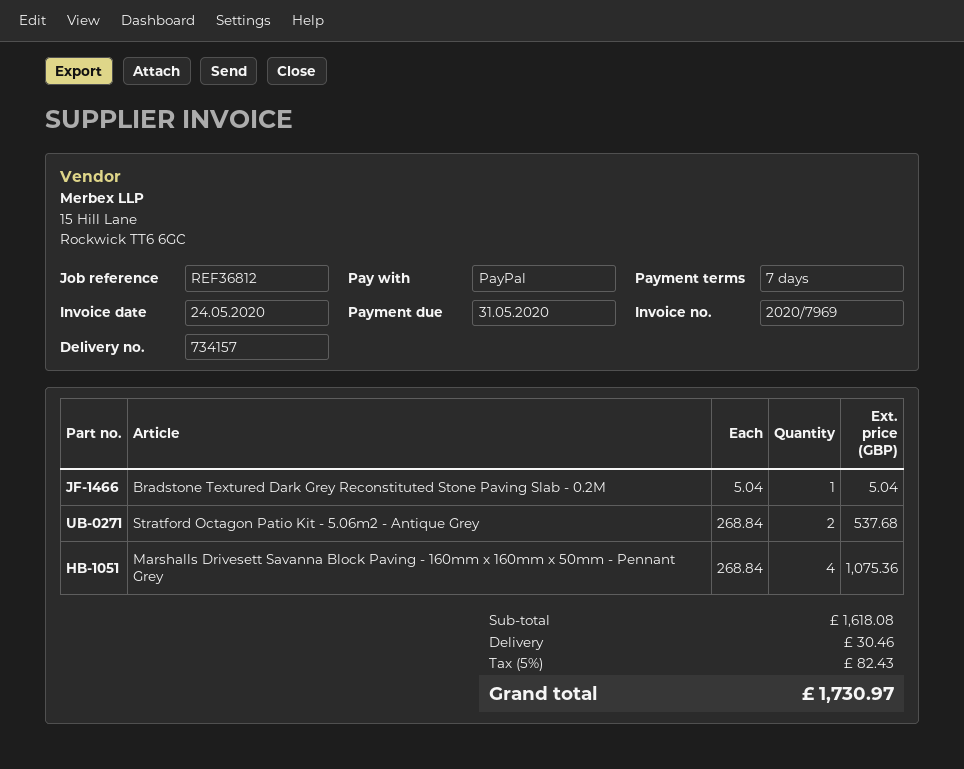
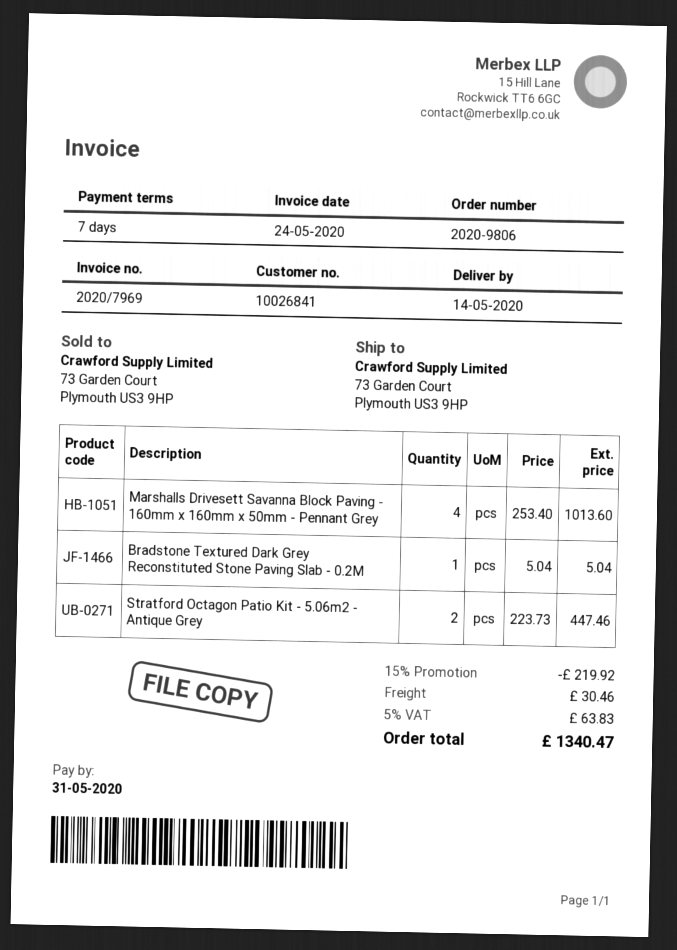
Stratford Octagon Patio Kit - 5.06m2 - Antique Grey: 2 x 268.84 = 537.68 -> 2 x 223.73 = 447.46
Marshalls Drivesett Savanna Block Paving - 160mm x 160mm x 50mm - Pennant Grey: 4 x 268.84 = 1075.36 -> 4 x 253.40 = 1013.60
discount: none -> 15% = 219.92
tax: 5% = 82.43 -> 5% = 63.83
total: 1730.97 -> 1340.47

